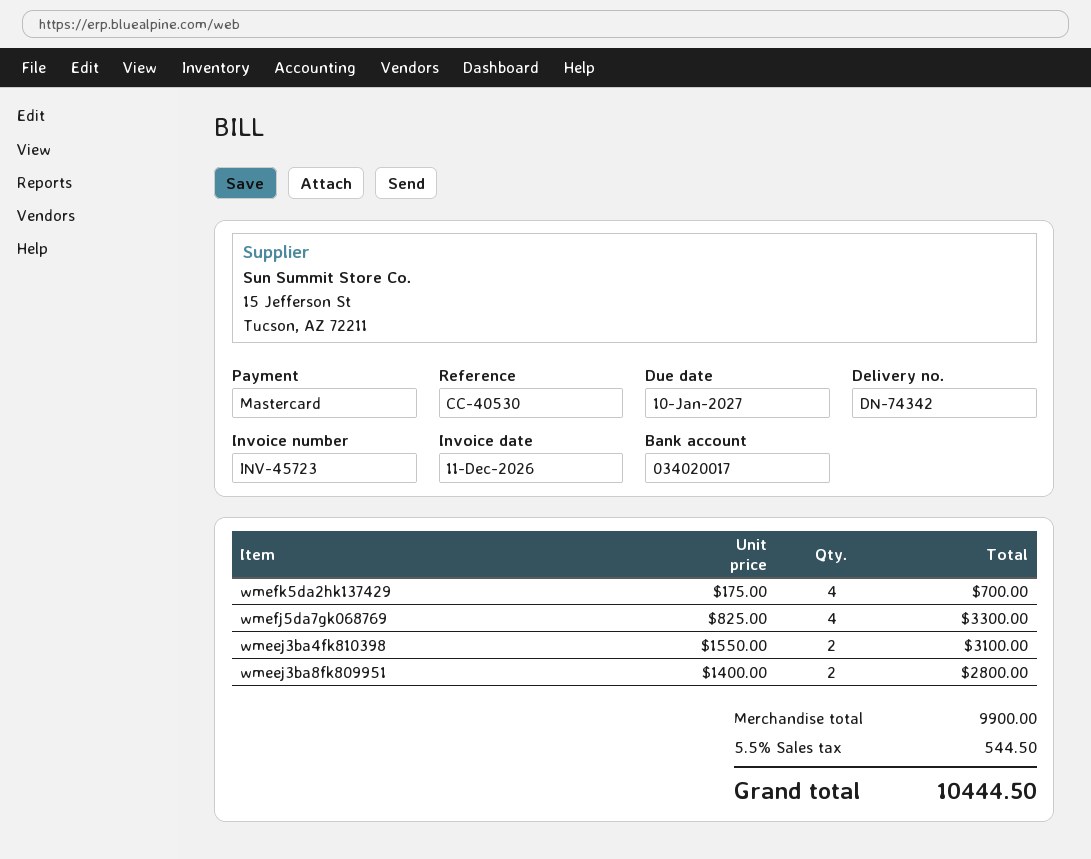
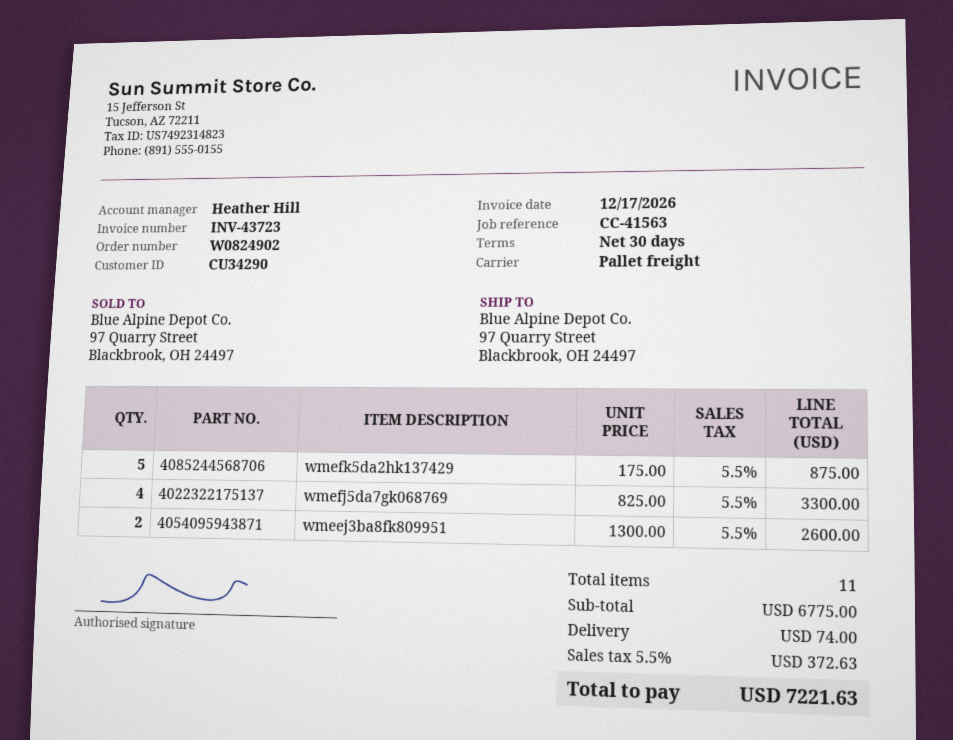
invoice number: INV-45723 -> INV-43723
invoice date: 2026-12-11 -> 2026-12-17
reference: CC-40530 -> CC-41563
wmefk5da2hk137429: 4 x 175.00 = 700.00 -> 5 x 175.00 = 875.00
wmeej3ba4fk810398: 2 x 1550.00 = 3100.00 -> none
wmeej3ba8fk809951: 2 x 1400.00 = 2800.00 -> 2 x 1300.00 = 2600.00
subtotal: 9900.00 -> 6775.00
shipping: none -> 74.00
tax: 5.5% = 544.50 -> 5.5% = 372.63
total: 10444.50 -> 7221.63

